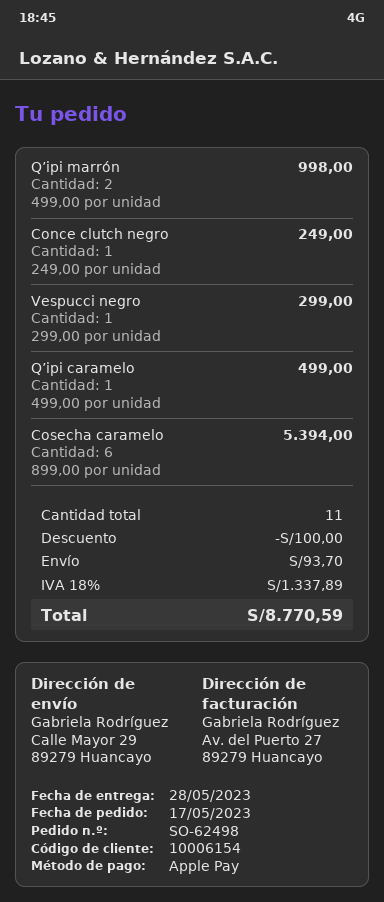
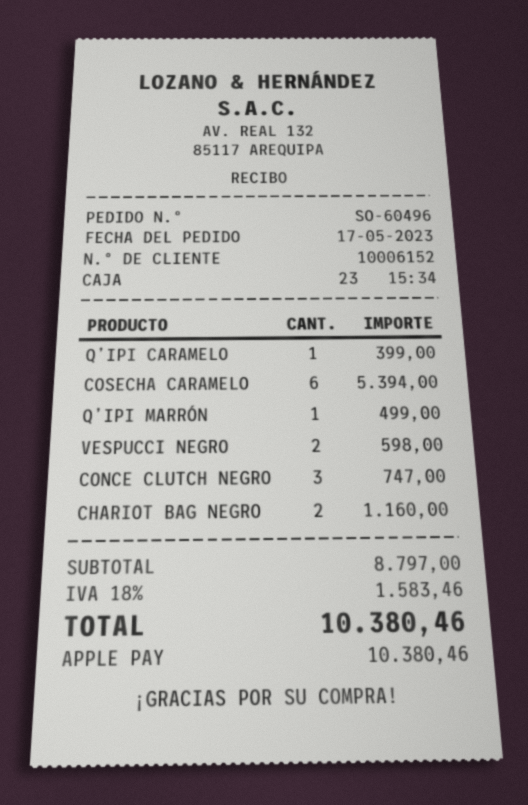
order number: SO-62498 -> SO-60496
customer number: 10006154 -> 10006152
Q’ipi marrón: 2 for 998.00 -> 1 for 499.00
Conce clutch negro: 1 for 249.00 -> 3 for 747.00
Vespucci negro: 1 for 299.00 -> 2 for 598.00
Q’ipi caramelo: 1 for 499.00 -> 1 for 399.00
CHARIOT BAG NEGRO: none -> 2 for 1160.00
discount: 100.00 -> none
shipping: 93.70 -> none
tax: 18% = 1337.89 -> 18% = 1583.46
total: 8770.59 -> 10380.46

